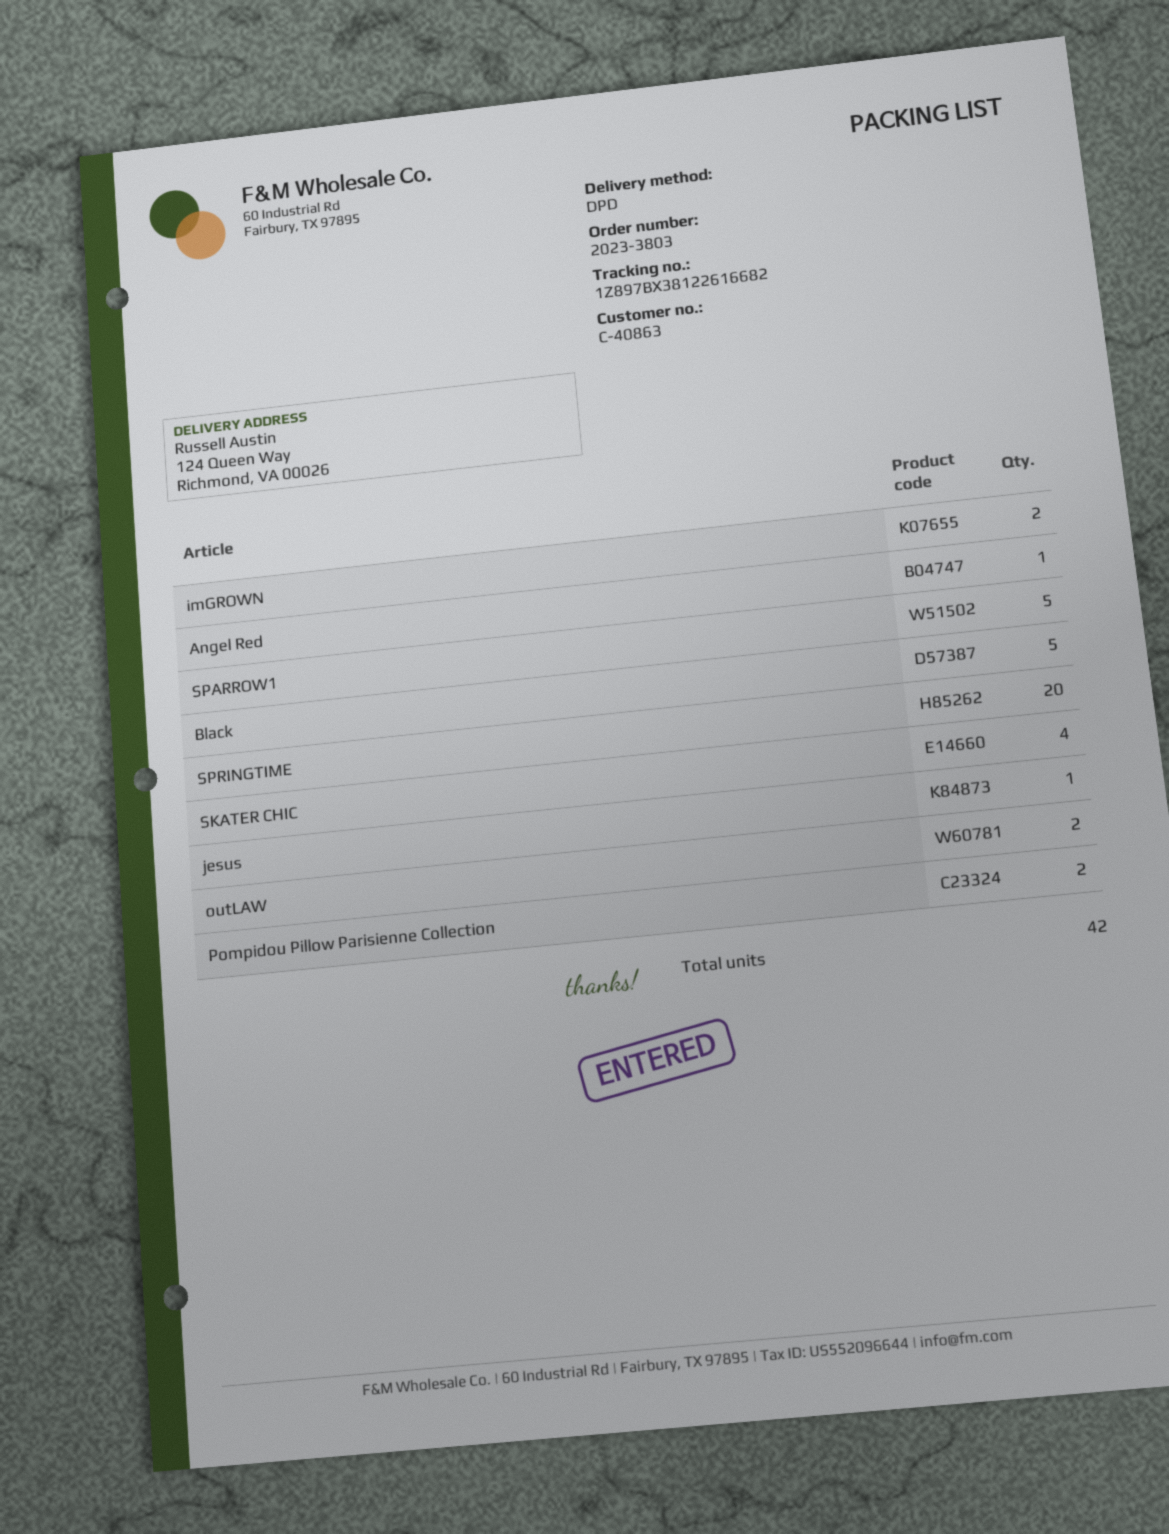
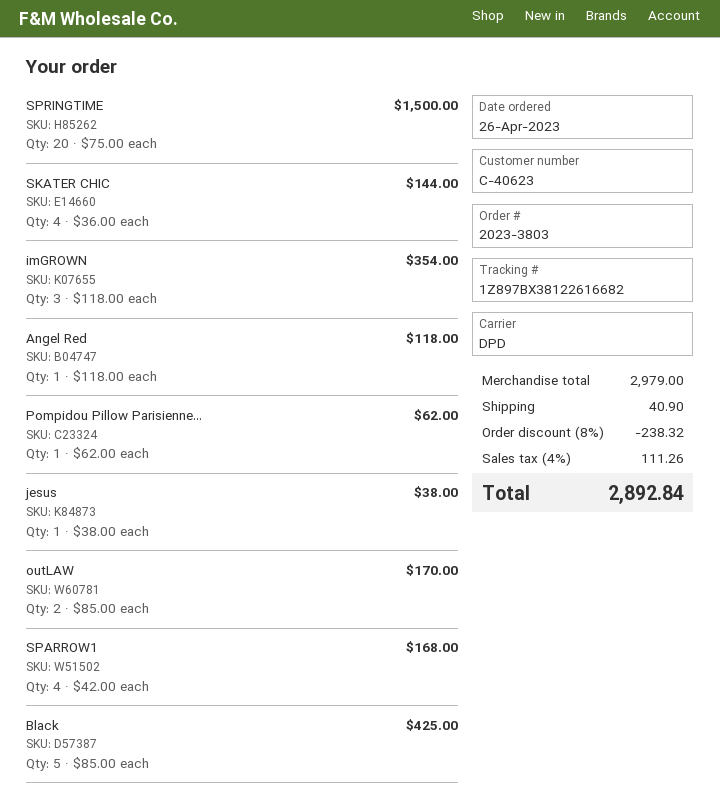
customer number: C-40863 -> C-40623
imGROWN: 2 -> 3
SPARROW1: 5 -> 4
Pompidou Pillow Parisienne Collection: 2 -> 1

